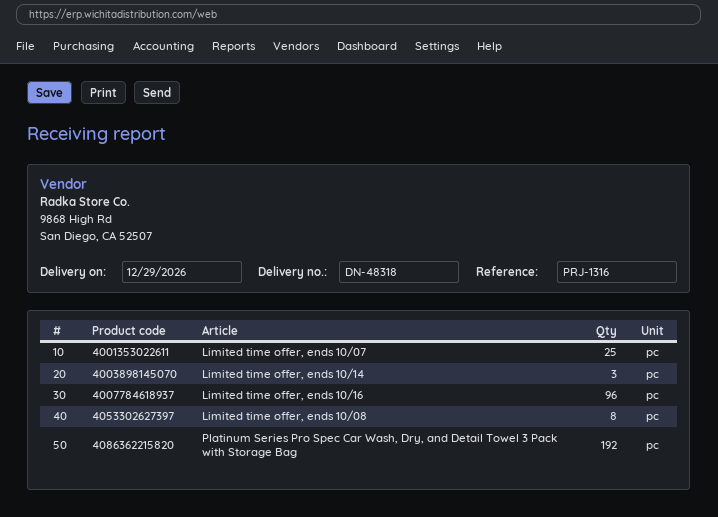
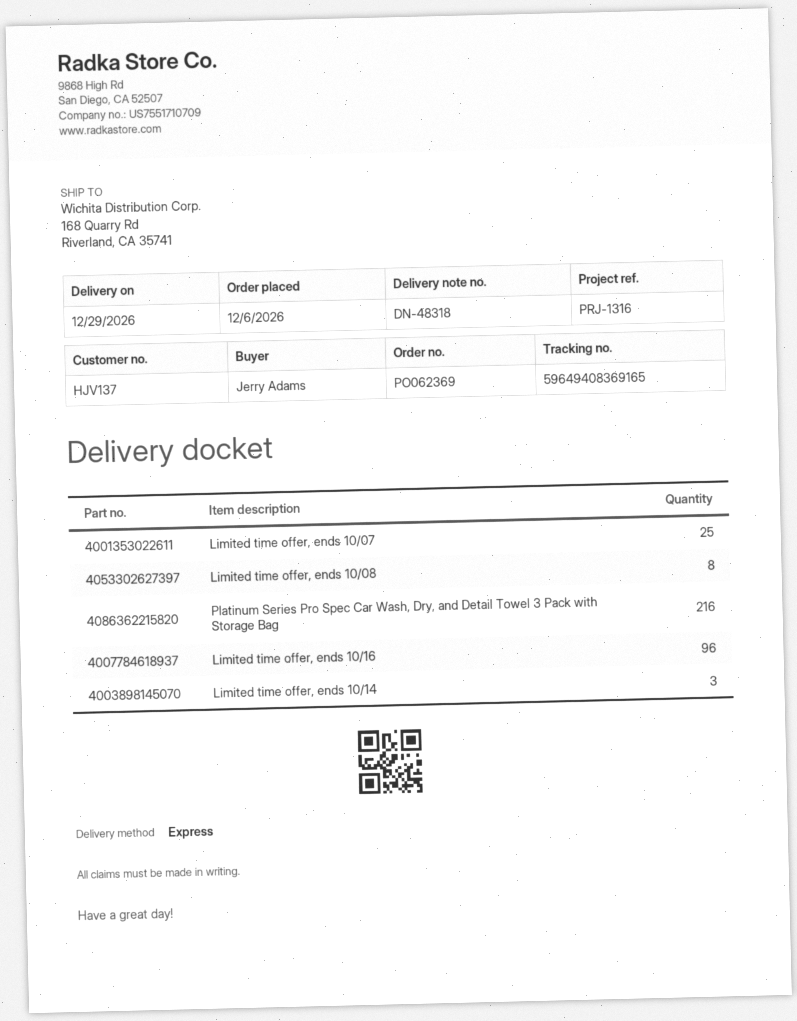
Platinum Series Pro Spec Car Wash, Dry, and Detail Towel 3 Pack with Storage Bag: 192 -> 216

